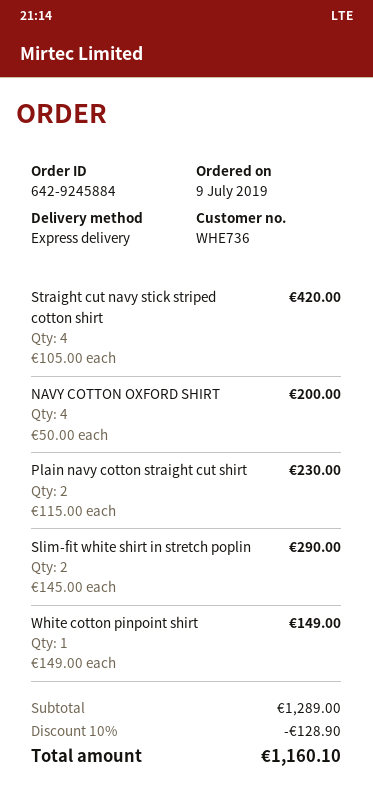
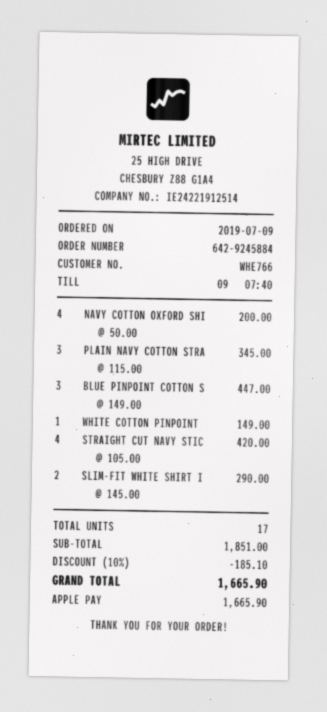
customer number: WHE736 -> WHE766
Plain navy cotton straight cut shirt: 2 x 115.00 = 230.00 -> 3 x 115.00 = 345.00
BLUE PINPOINT COTTON S: none -> 3 x 149.00 = 447.00
subtotal: 1289.00 -> 1851.00
discount: 10% = 128.90 -> 10% = 185.10
total: 1160.10 -> 1665.90

